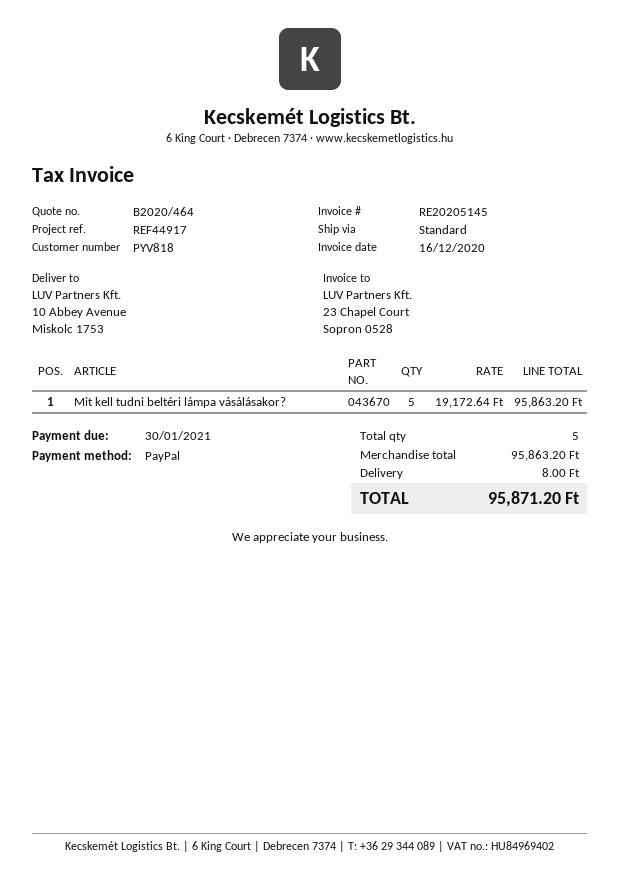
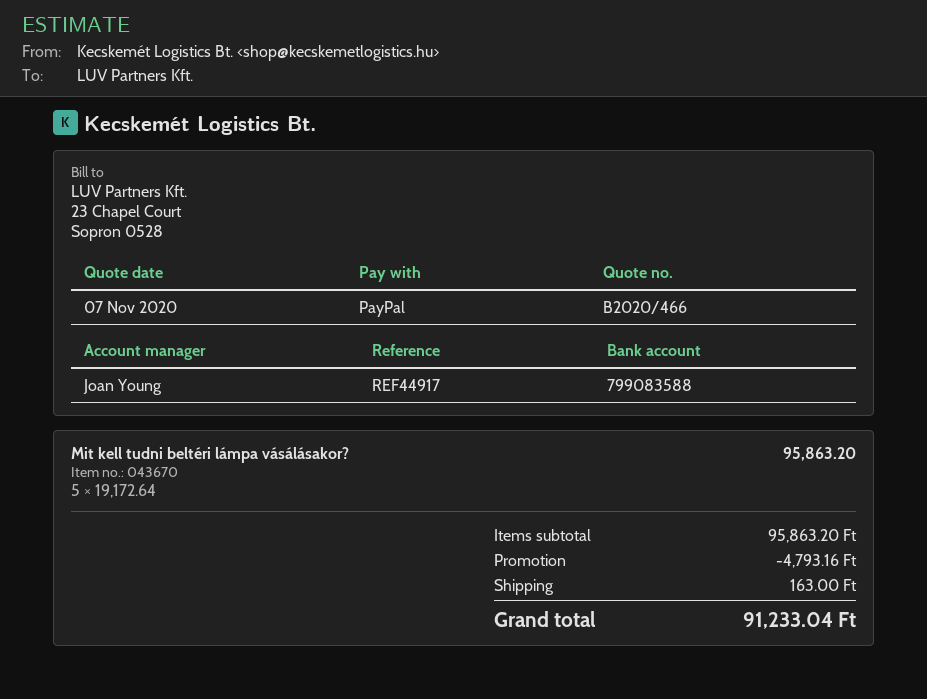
quote number: B2020/464 -> B2020/466
discount: none -> 4793.16
shipping: 8.00 -> 163.00
total: 95871.20 -> 91233.04

